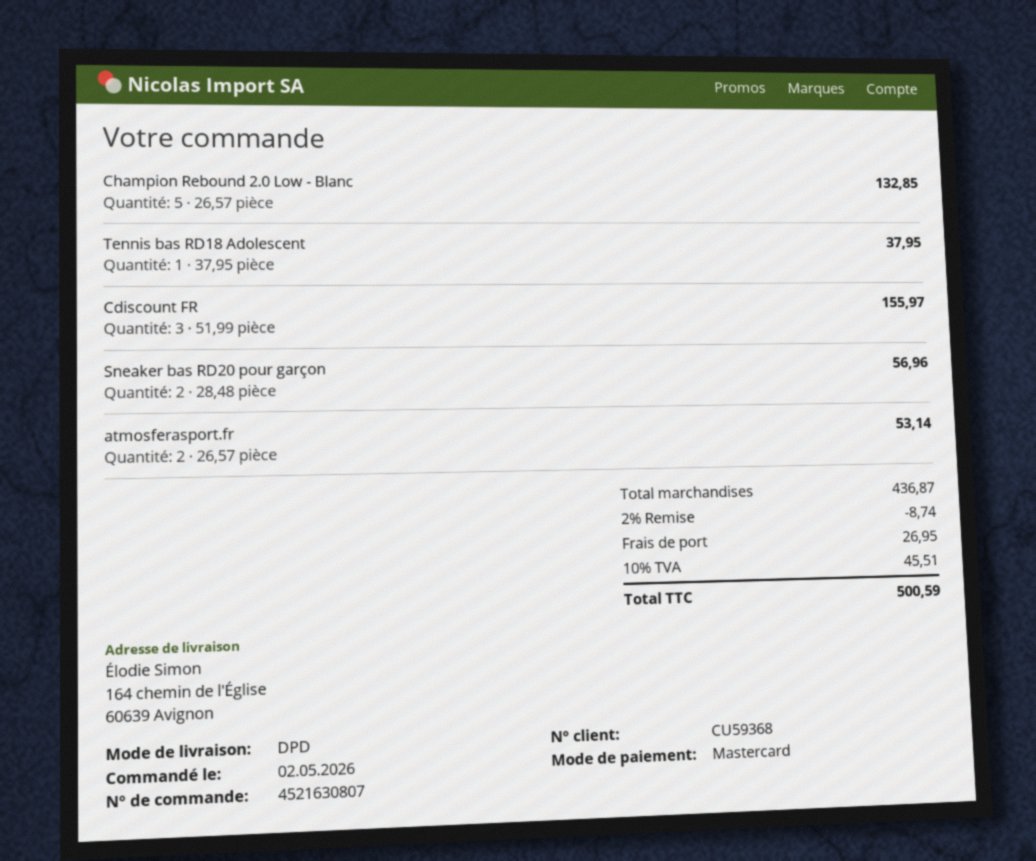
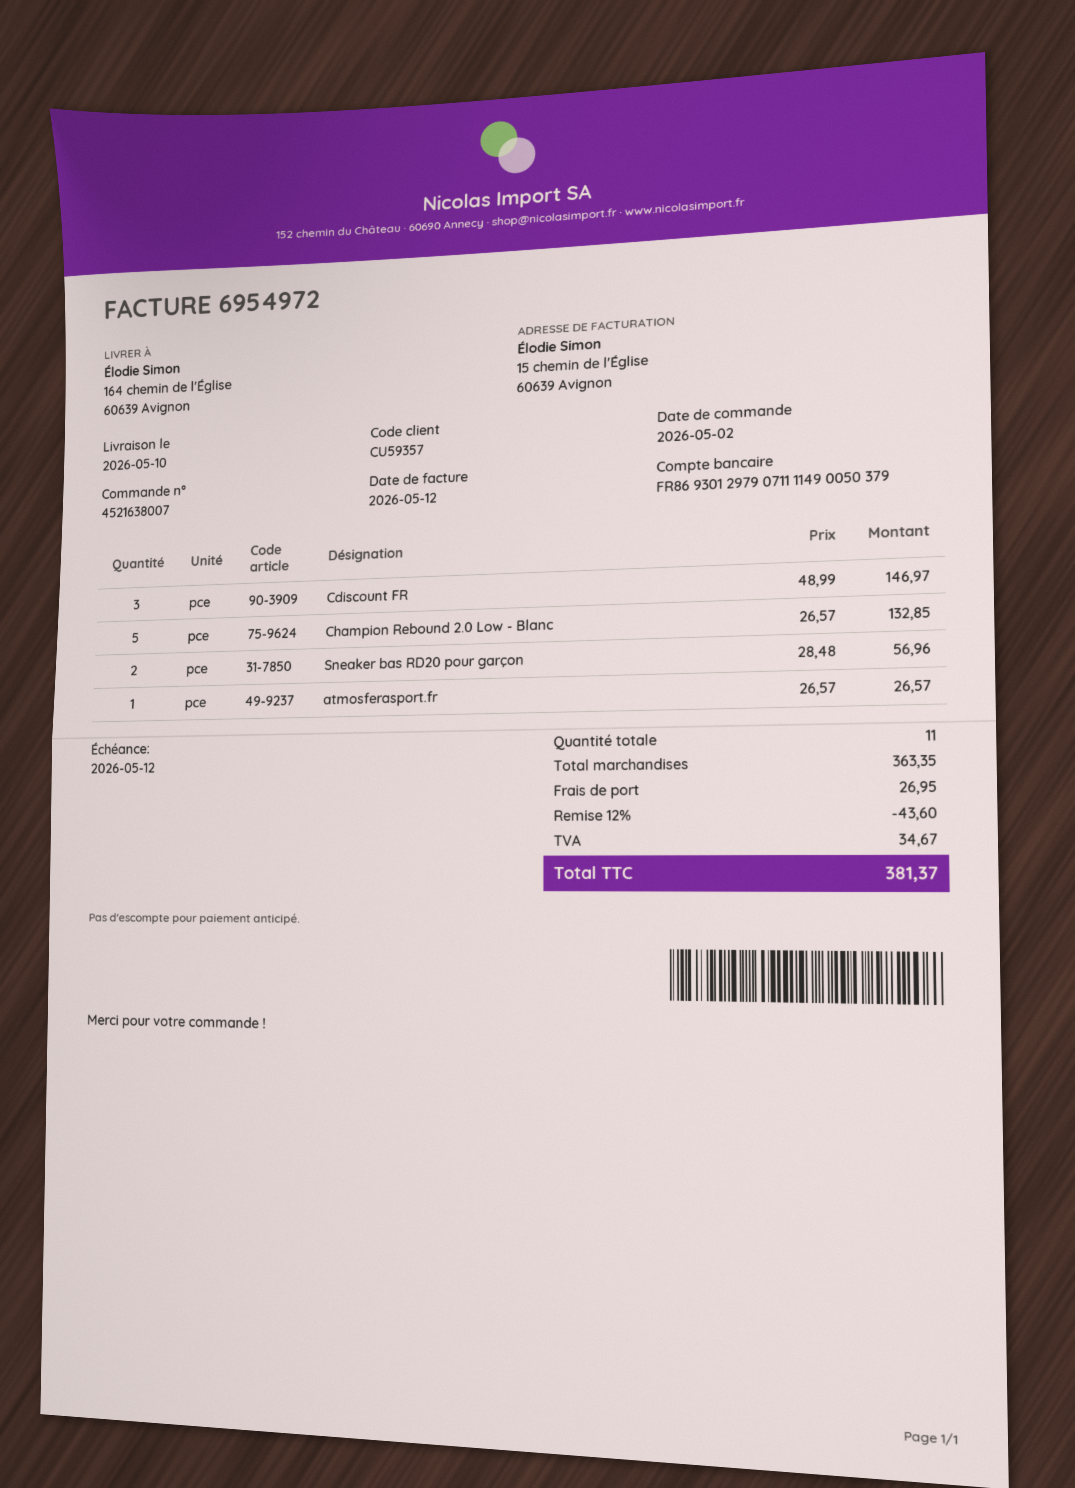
order number: 4521630807 -> 4521638007
customer number: CU59368 -> CU59357
Tennis bas RD18 Adolescent: 1 x 37.95 = 37.95 -> none
Cdiscount FR: 3 x 51.99 = 155.97 -> 3 x 48.99 = 146.97
atmosferasport.fr: 2 x 26.57 = 53.14 -> 1 x 26.57 = 26.57
subtotal: 436.87 -> 363.35
discount: 2% = 8.74 -> 12% = 43.60
tax: 45.51 -> 34.67
total: 500.59 -> 381.37

